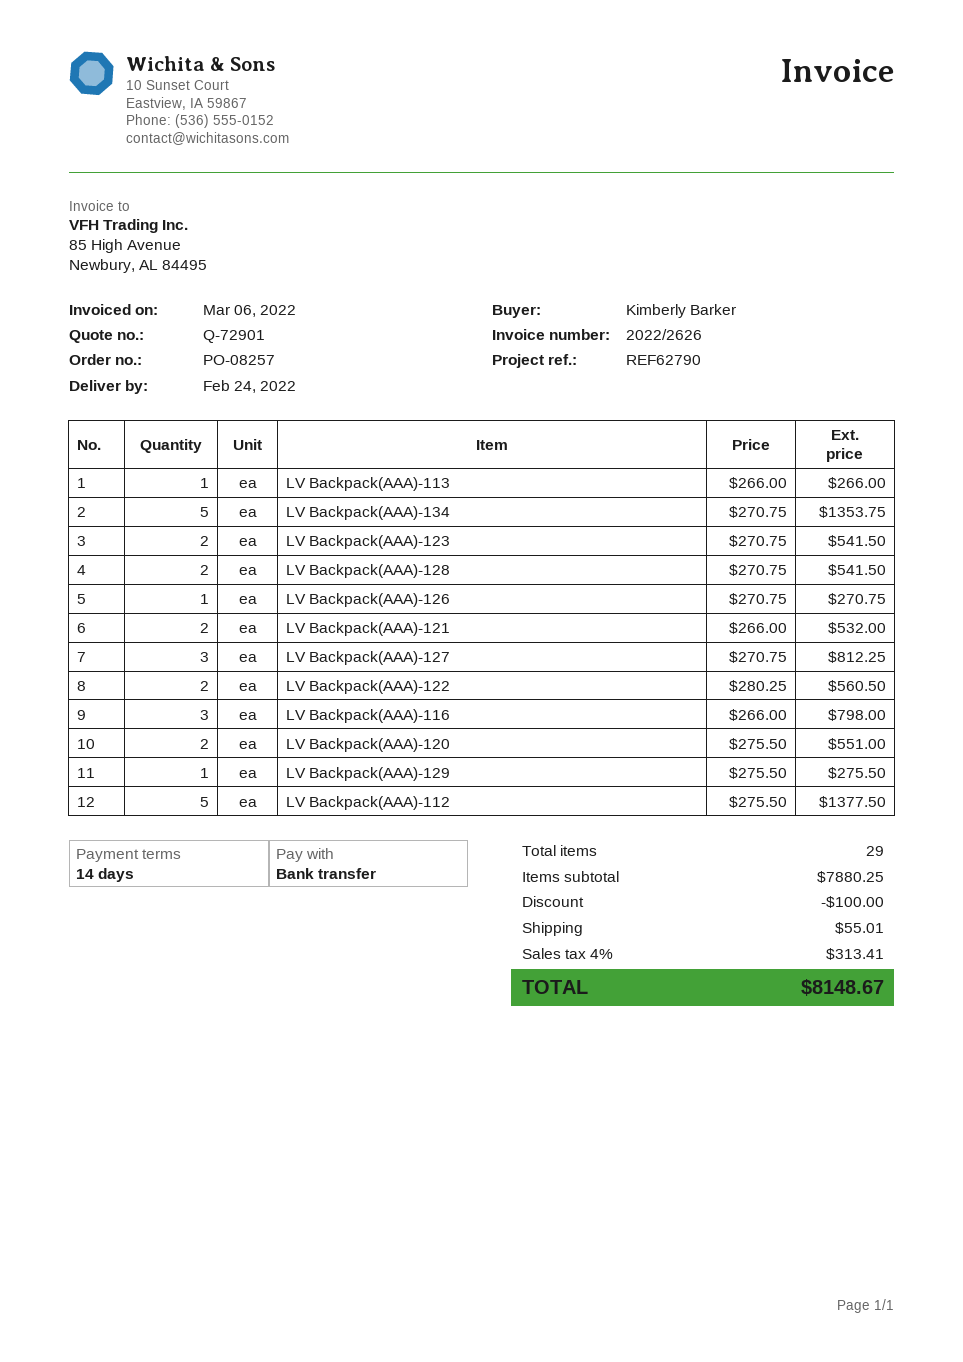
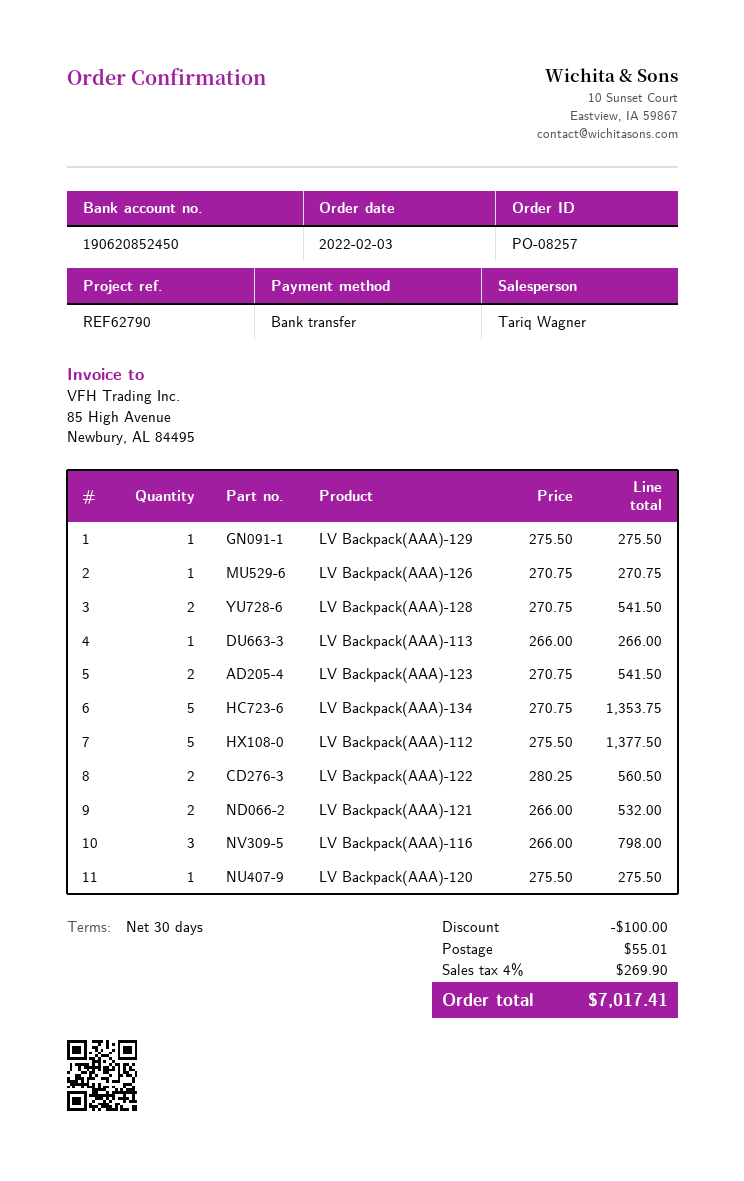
payment terms: 14 days -> 30 days
LV Backpack(AAA)-127: 3 x 270.75 = 812.25 -> none
LV Backpack(AAA)-120: 2 x 275.50 = 551.00 -> 1 x 275.50 = 275.50
tax: 4% = 313.41 -> 4% = 269.90
total: 8148.67 -> 7017.41

